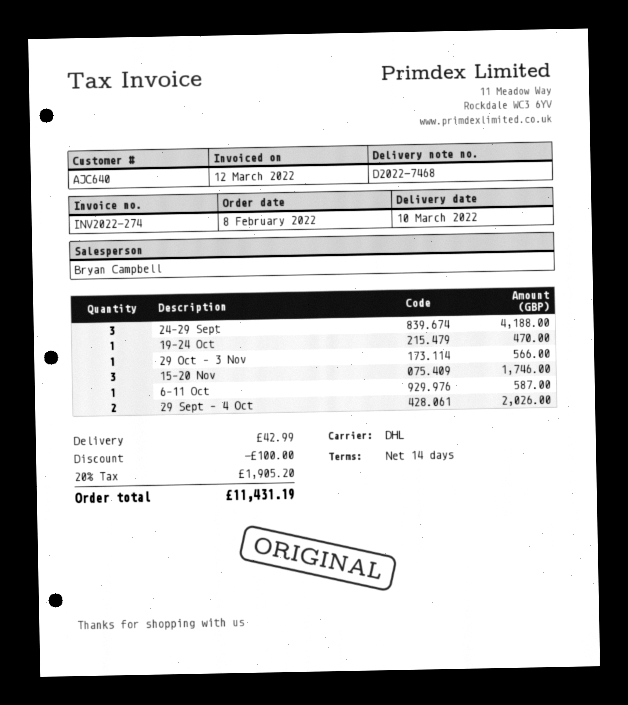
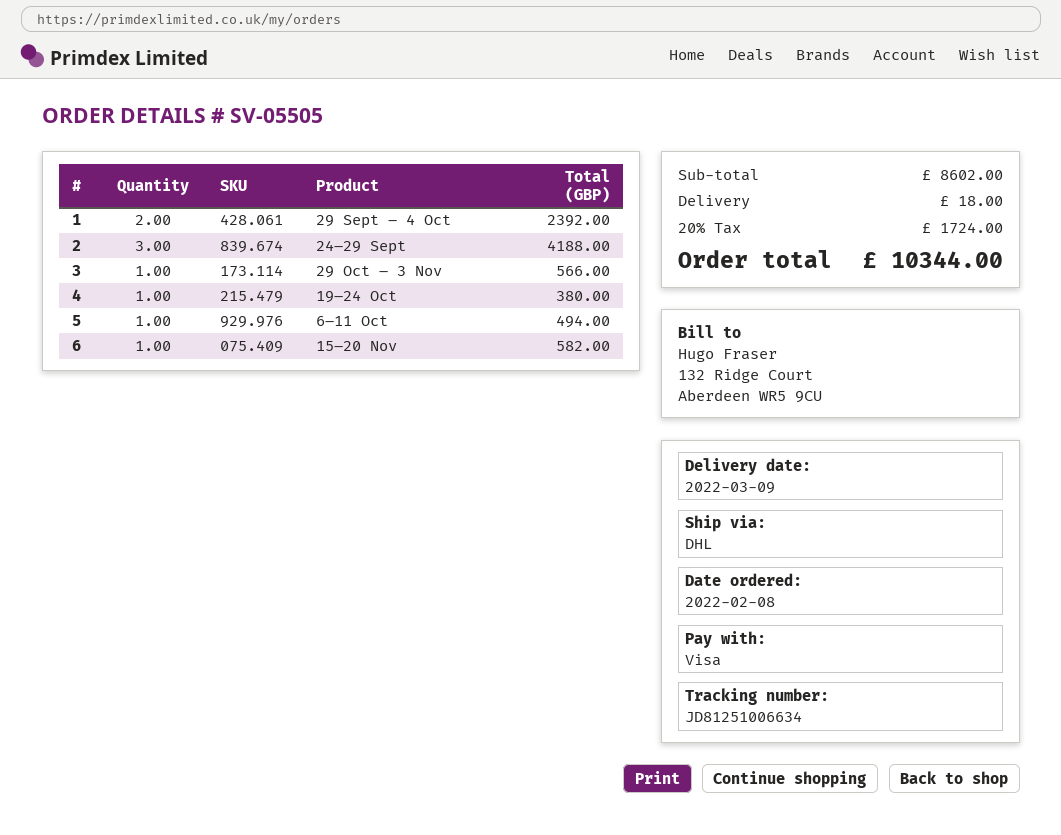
delivery date: 2022-03-10 -> 2022-03-09
19–24 Oct: 1 for 470.00 -> 1 for 380.00
15–20 Nov: 3 for 1746.00 -> 1 for 582.00
6–11 Oct: 1 for 587.00 -> 1 for 494.00
29 Sept – 4 Oct: 2 for 2026.00 -> 2 for 2392.00
discount: 100.00 -> none
shipping: 42.99 -> 18.00
tax: 20% = 1905.20 -> 20% = 1724.00
total: 11431.19 -> 10344.00

